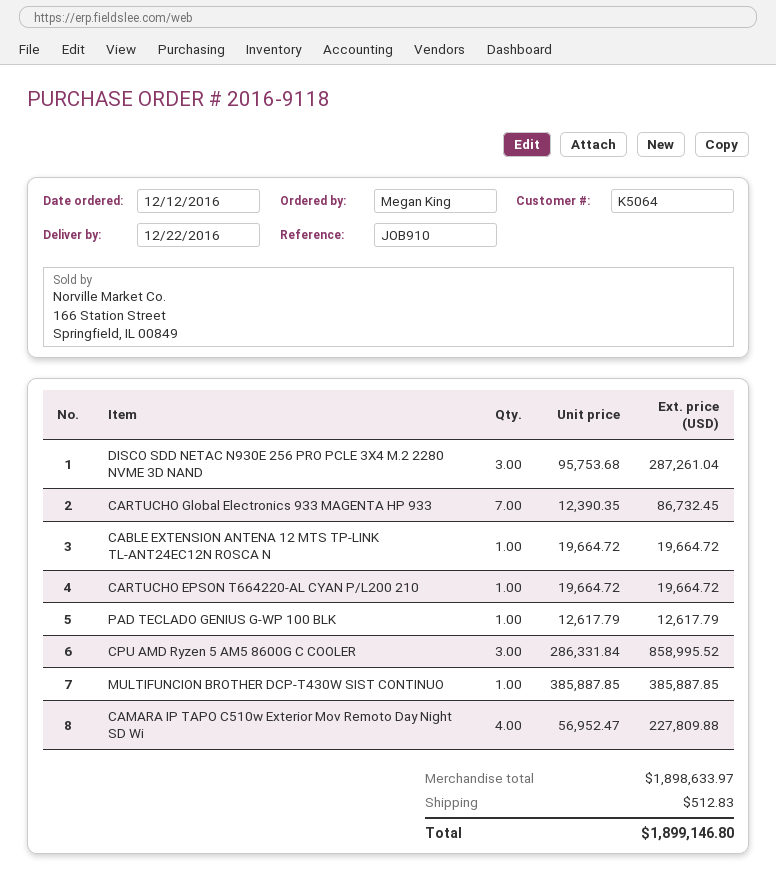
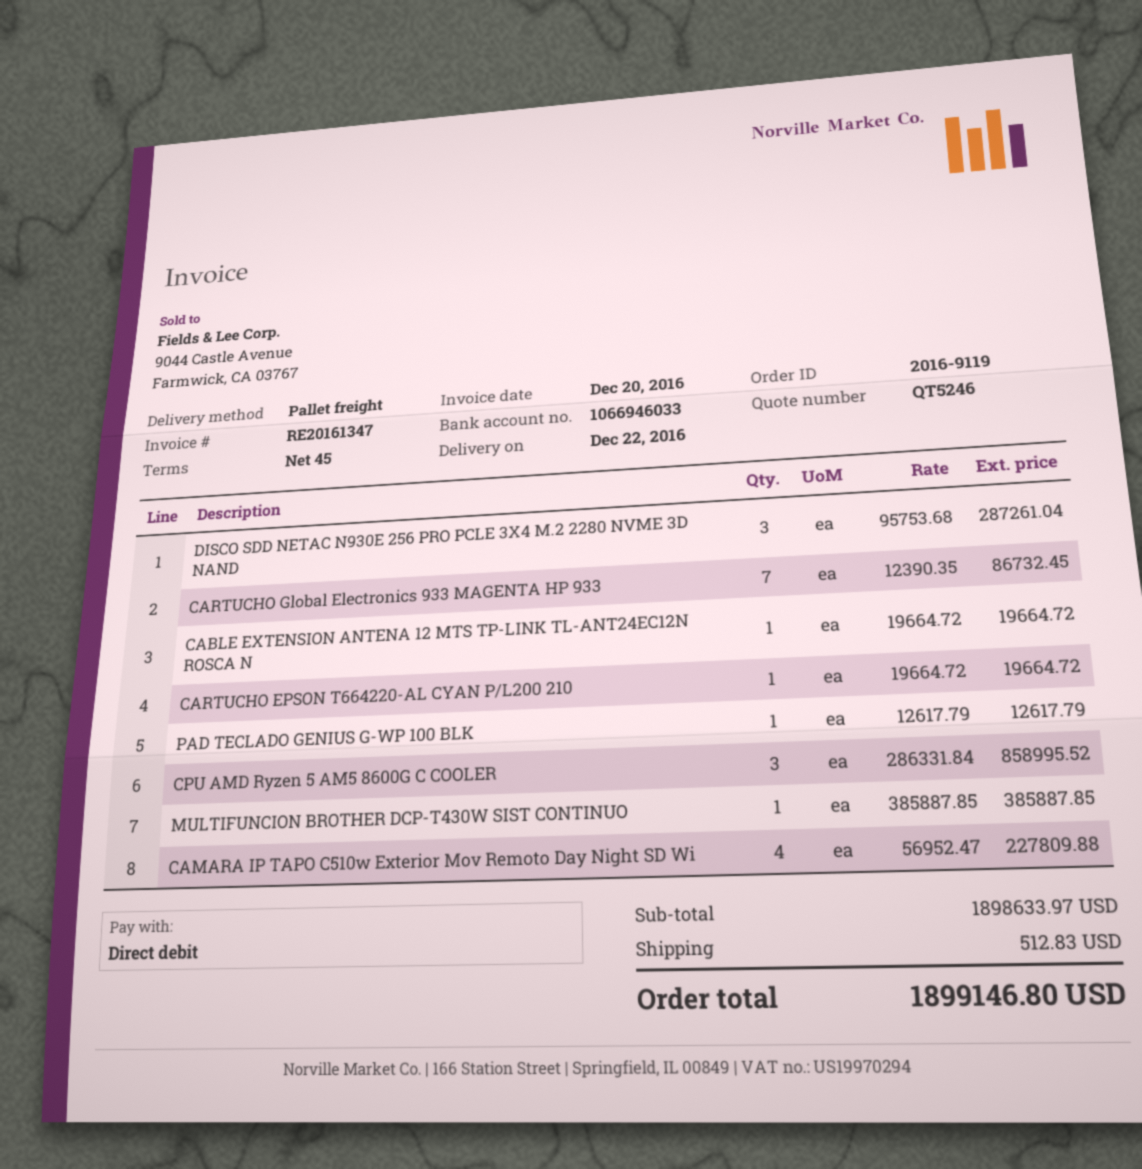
order number: 2016-9118 -> 2016-9119

